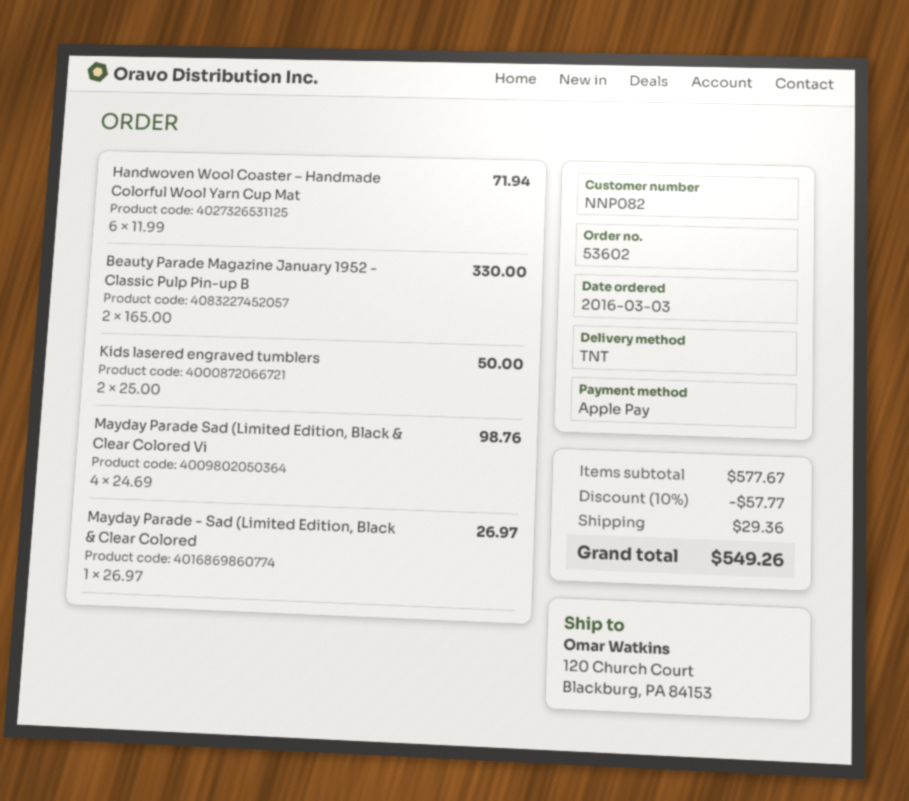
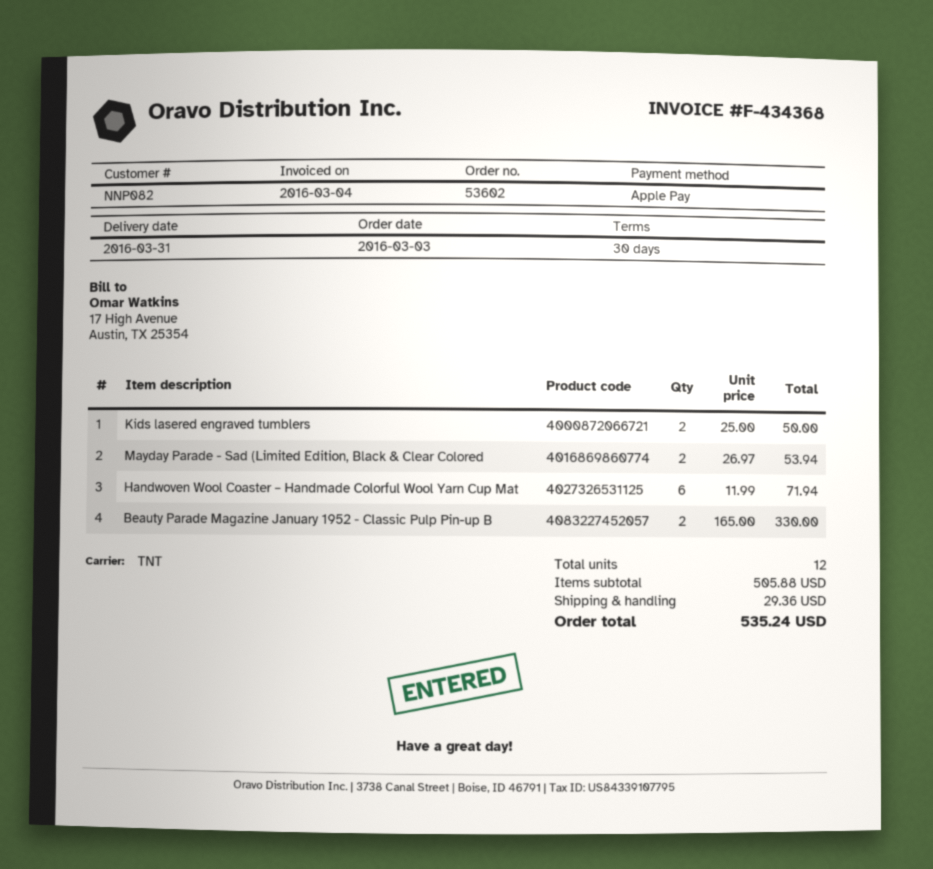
Mayday Parade Sad (Limited Edition, Black & Clear Colored Vi: 4 x 24.69 = 98.76 -> none
Mayday Parade - Sad (Limited Edition, Black & Clear Colored: 1 x 26.97 = 26.97 -> 2 x 26.97 = 53.94
subtotal: 577.67 -> 505.88
discount: 10% = 57.77 -> none
total: 549.26 -> 535.24

